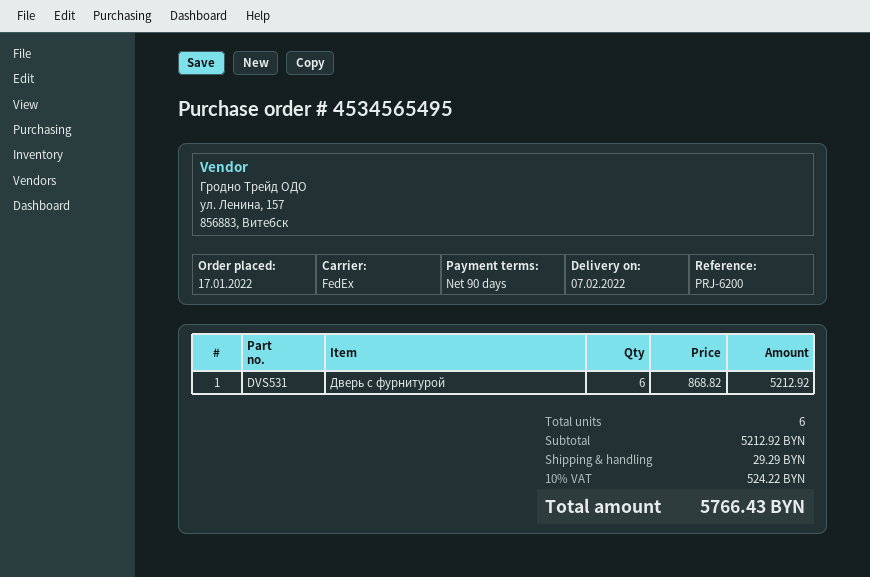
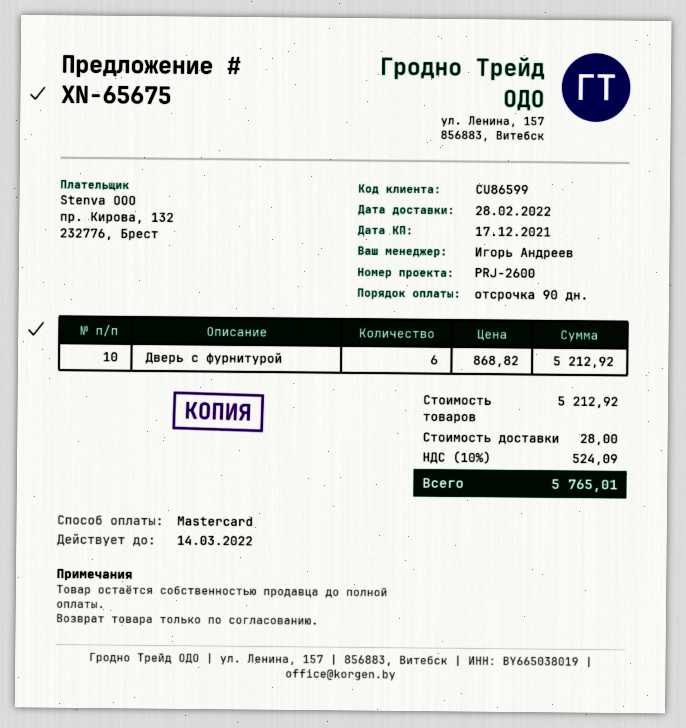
delivery date: 2022-02-07 -> 2022-02-28
reference: PRJ-6200 -> PRJ-2600
shipping: 29.29 -> 28.00
tax: 10% = 524.22 -> 10% = 524.09
total: 5766.43 -> 5765.01

